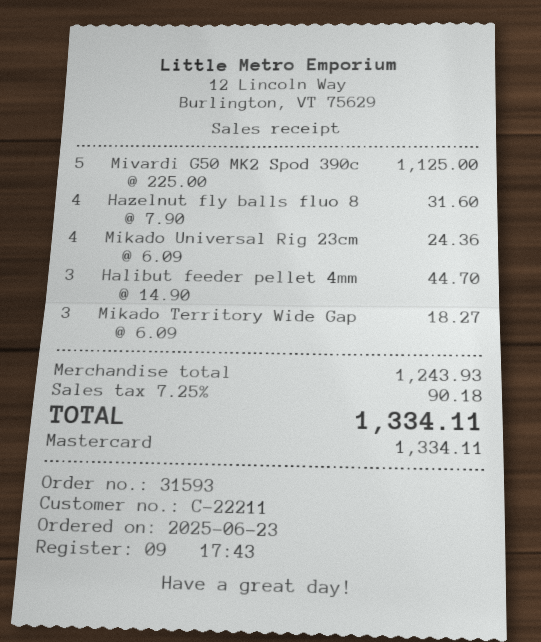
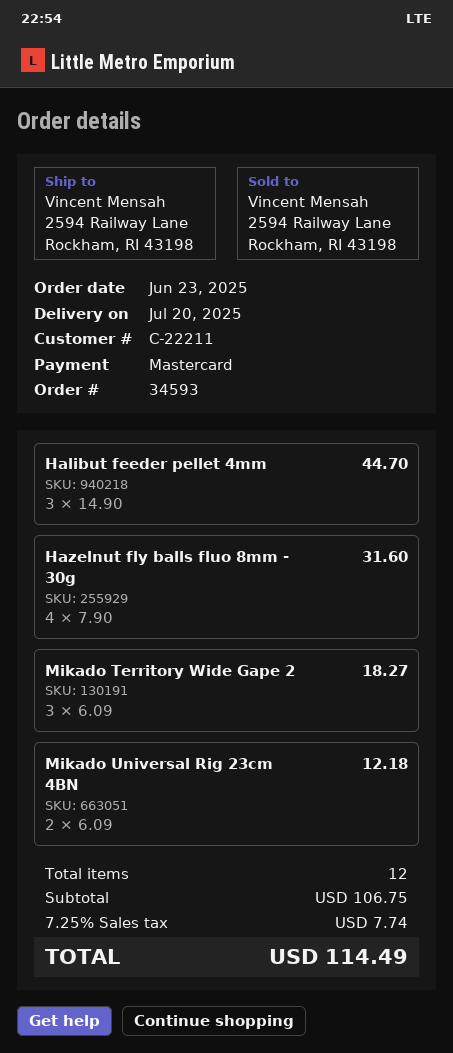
order number: 31593 -> 34593
Mivardi G50 MK2 Spod 390c: 5 x 225.00 = 1125.00 -> none
Mikado Universal Rig 23cm: 4 x 6.09 = 24.36 -> 2 x 6.09 = 12.18
subtotal: 1243.93 -> 106.75
tax: 7.25% = 90.18 -> 7.25% = 7.74
total: 1334.11 -> 114.49

